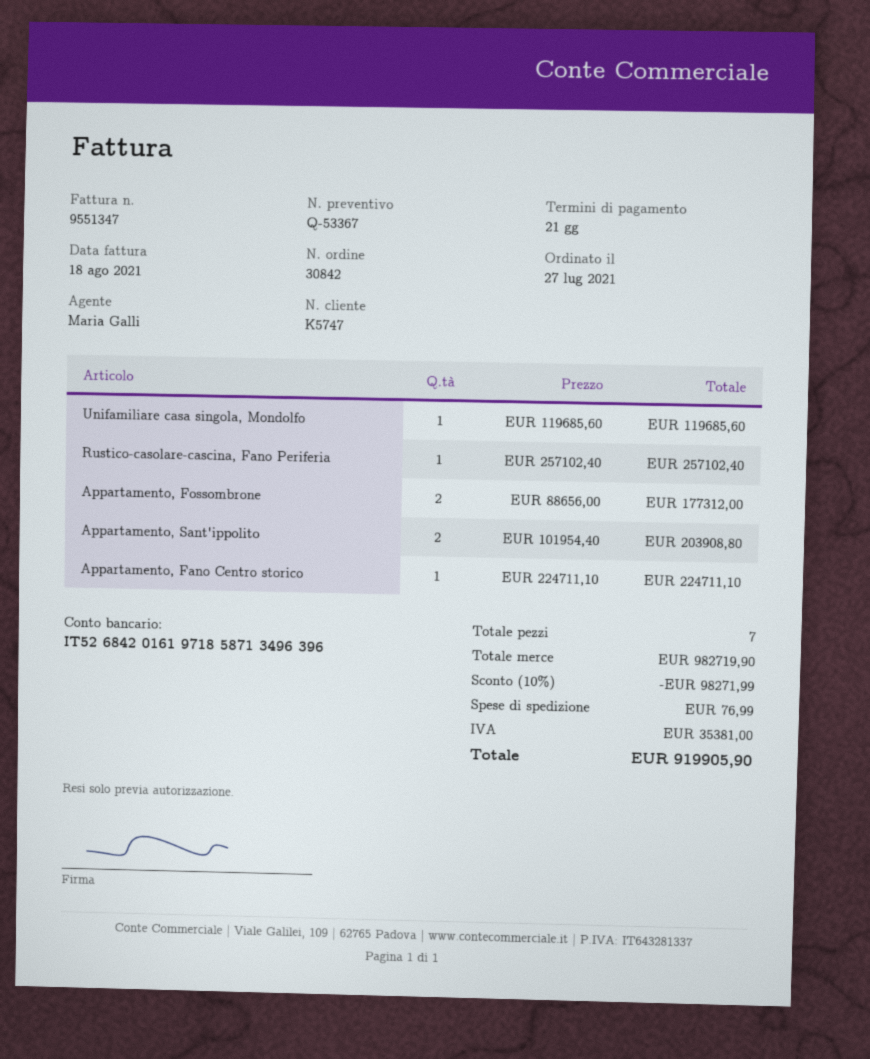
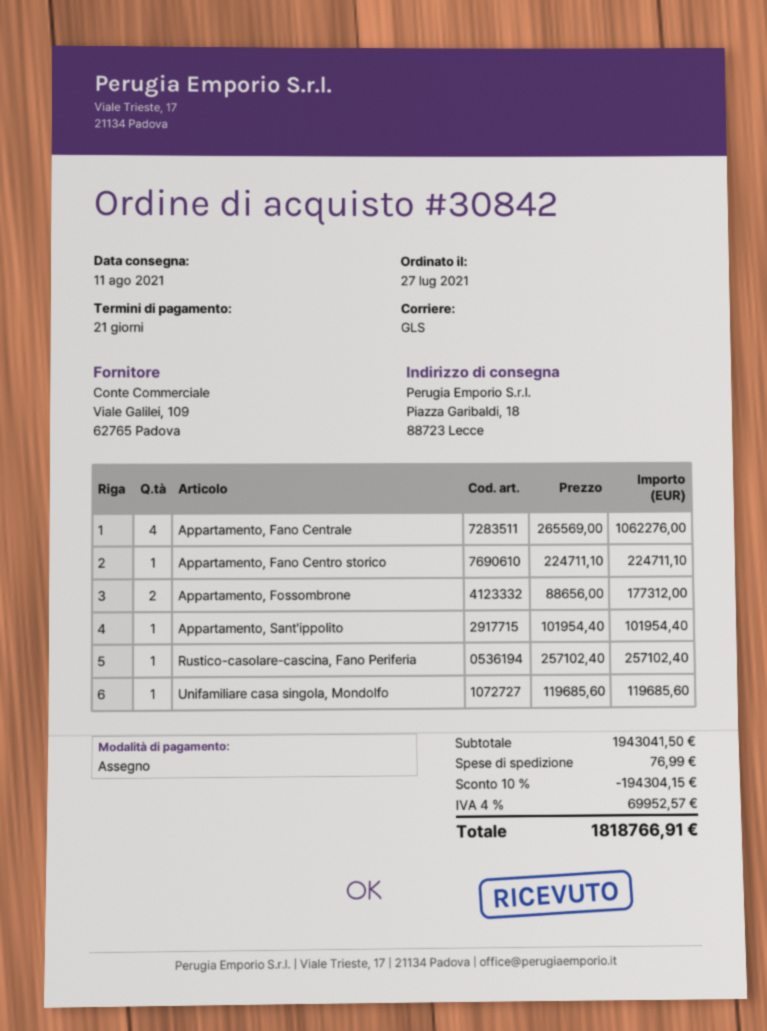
Appartamento, Sant'ippolito: 2 x 101954.40 = 203908.80 -> 1 x 101954.40 = 101954.40
Appartamento, Fano Centrale: none -> 4 x 265569.00 = 1062276.00
subtotal: 982719.90 -> 1943041.50
discount: 10% = 98271.99 -> 10% = 194304.15
tax: 35381.00 -> 69952.57
total: 919905.90 -> 1818766.91

